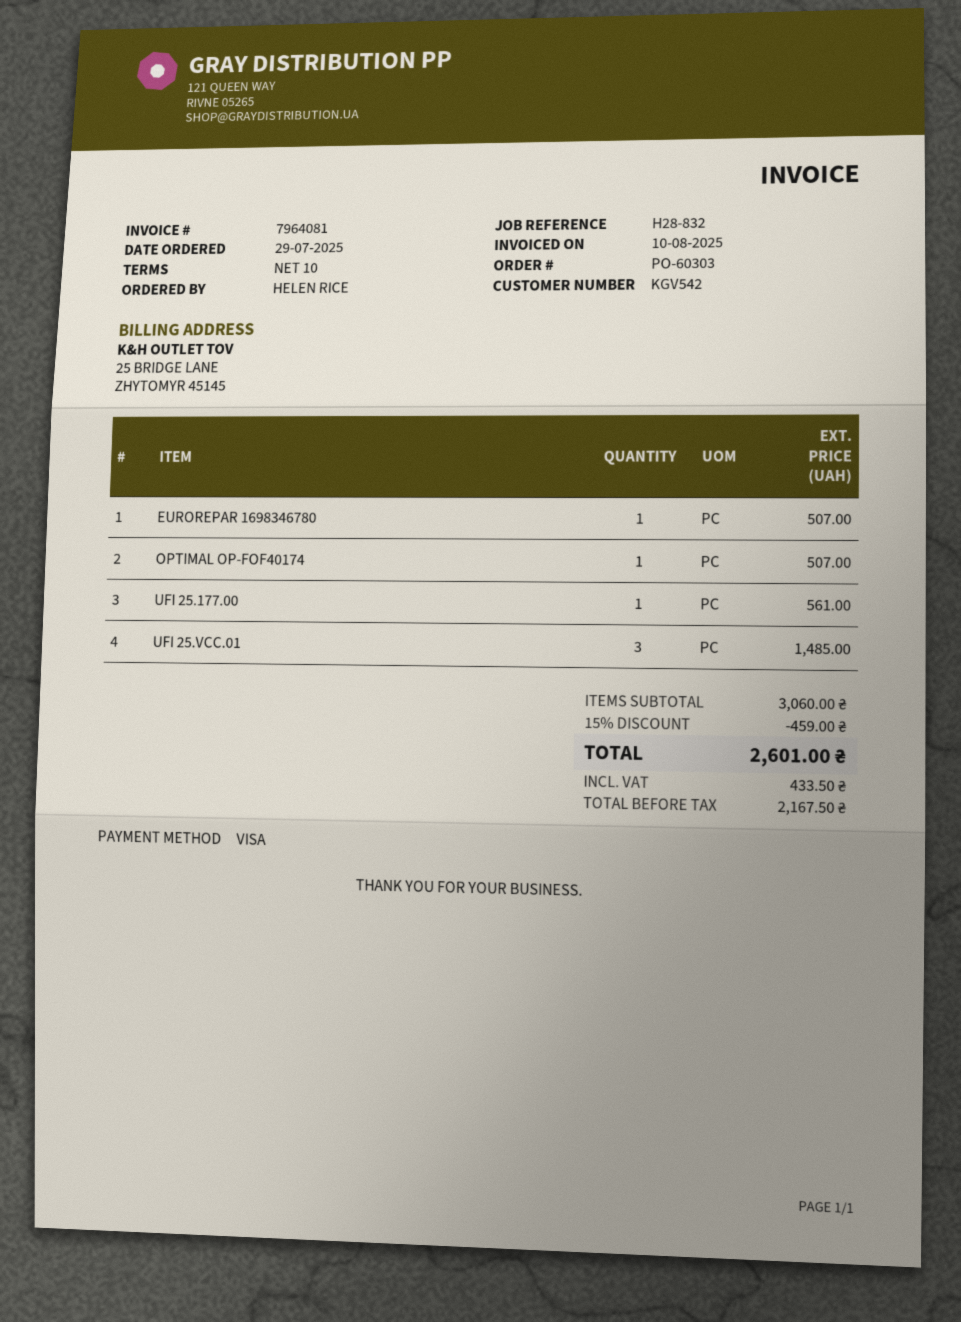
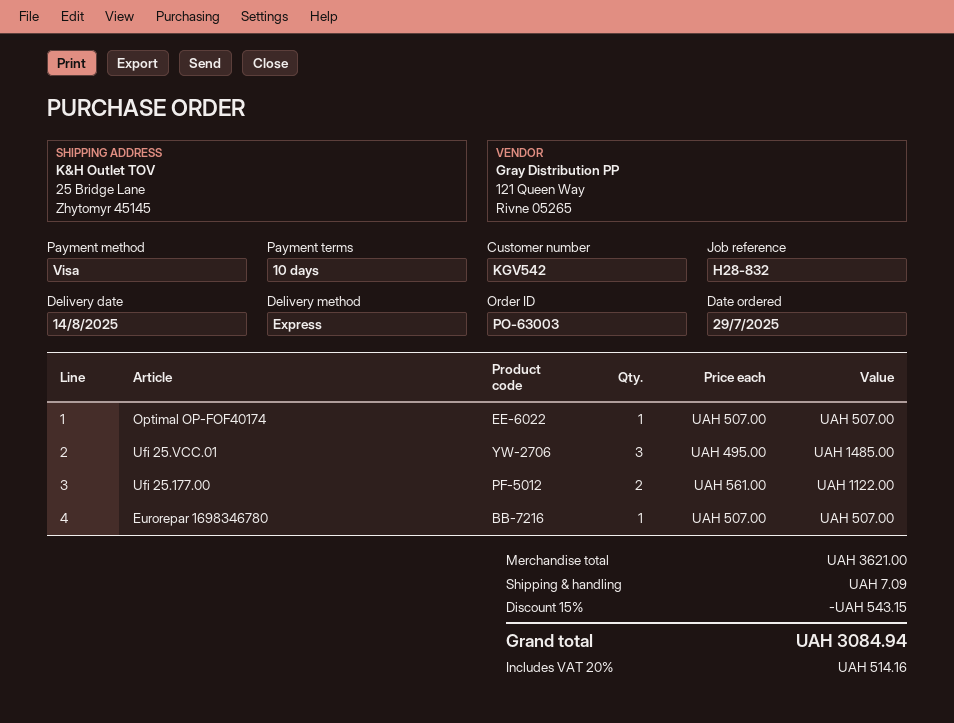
order number: PO-60303 -> PO-63003
UFI 25.177.00: 1 for 561.00 -> 2 for 1122.00
subtotal: 3060.00 -> 3621.00
discount: 15% = 459.00 -> 15% = 543.15
shipping: none -> 7.09
tax: 433.50 -> 514.16
total: 2601.00 -> 3084.94

